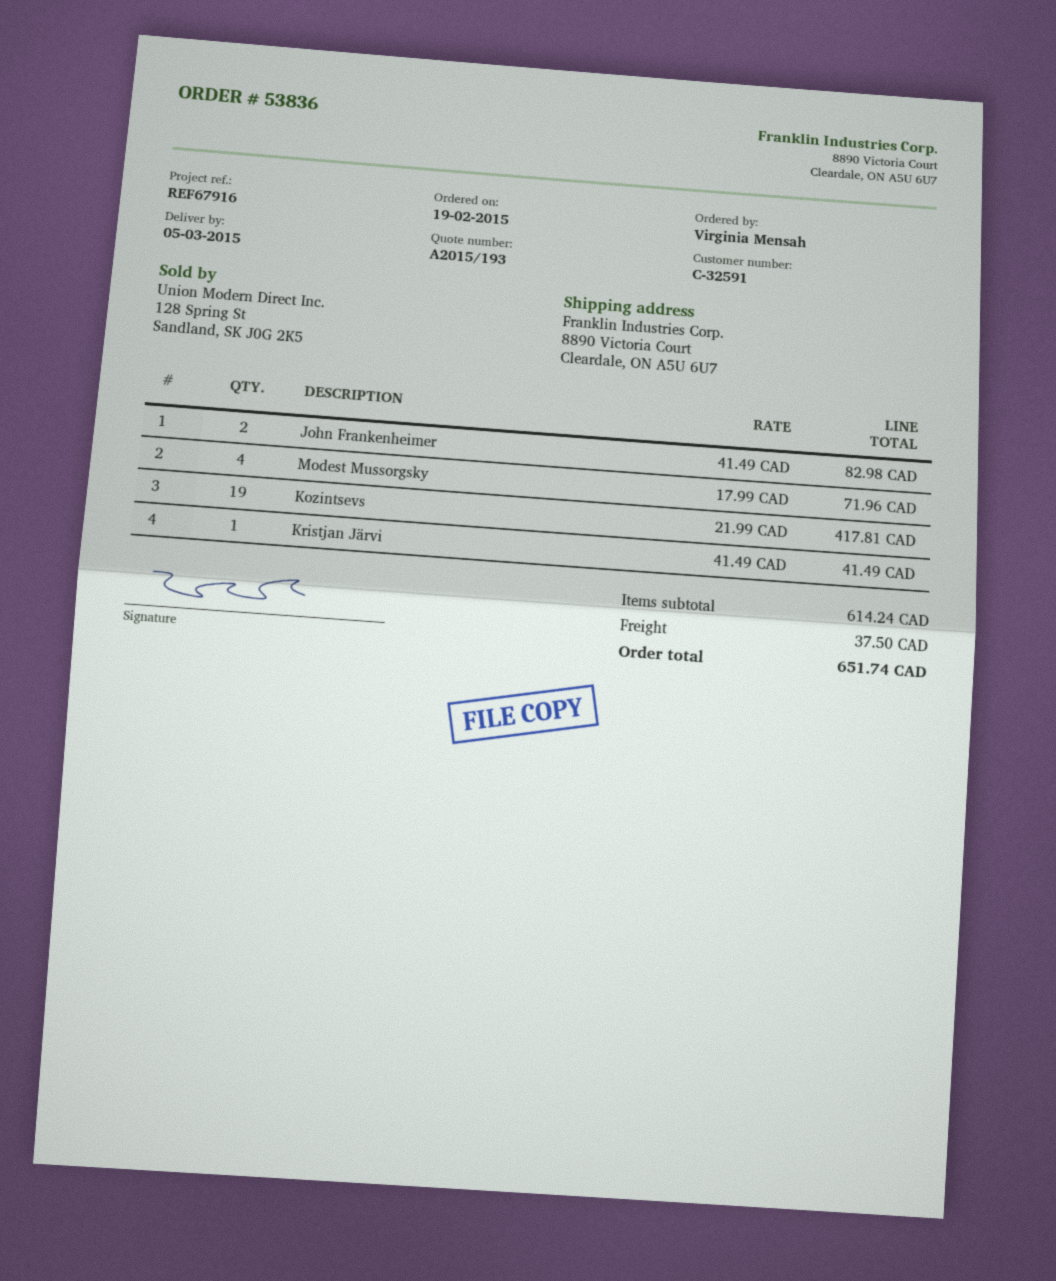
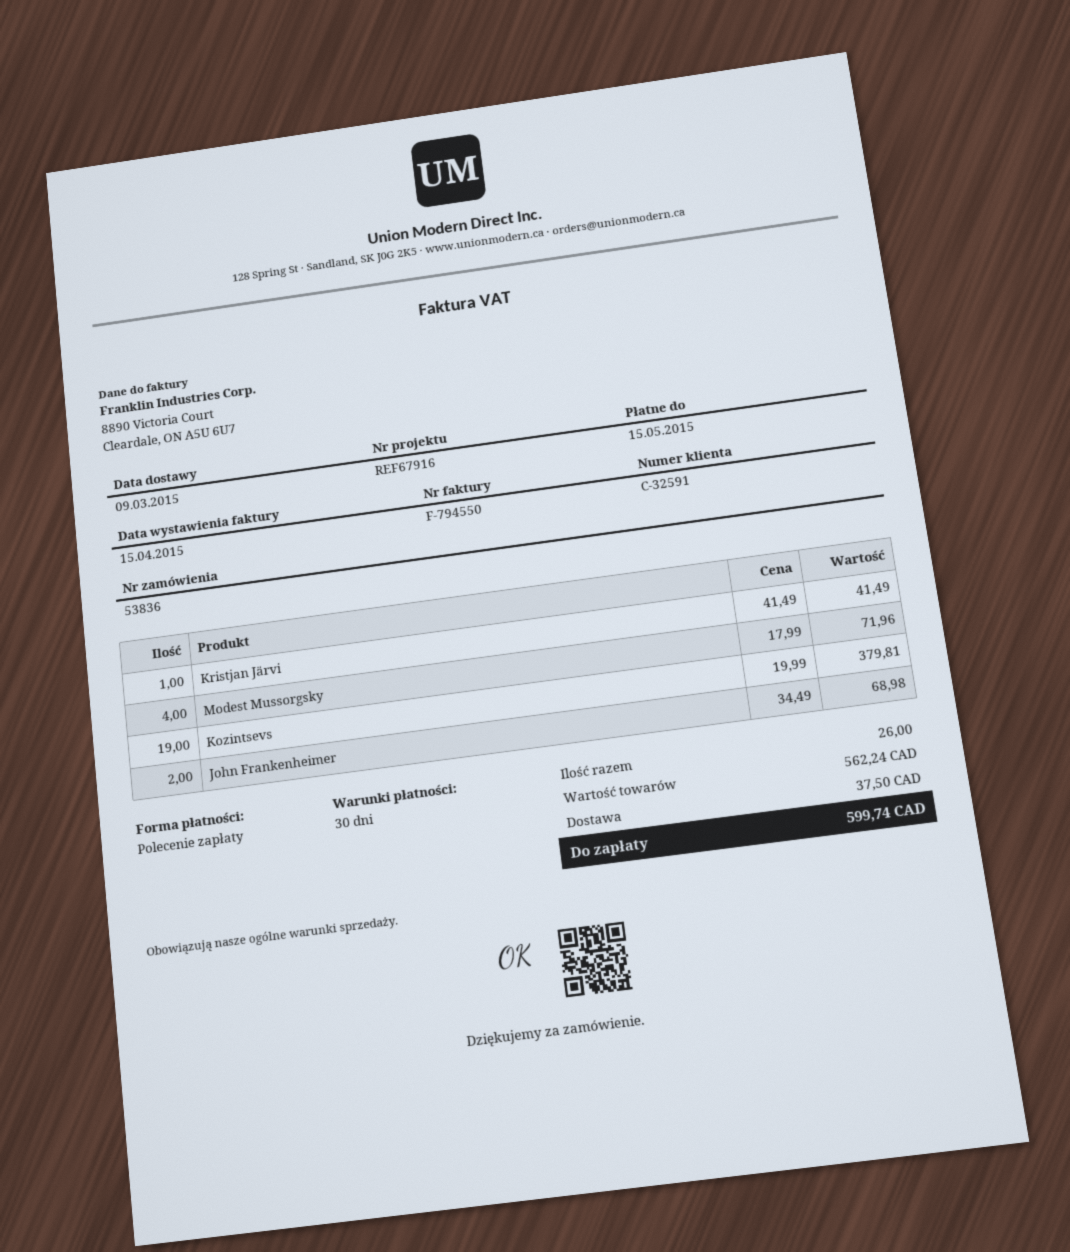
delivery date: 2015-03-05 -> 2015-03-09
John Frankenheimer: 2 x 41.49 = 82.98 -> 2 x 34.49 = 68.98
Kozintsevs: 19 x 21.99 = 417.81 -> 19 x 19.99 = 379.81
subtotal: 614.24 -> 562.24
total: 651.74 -> 599.74

